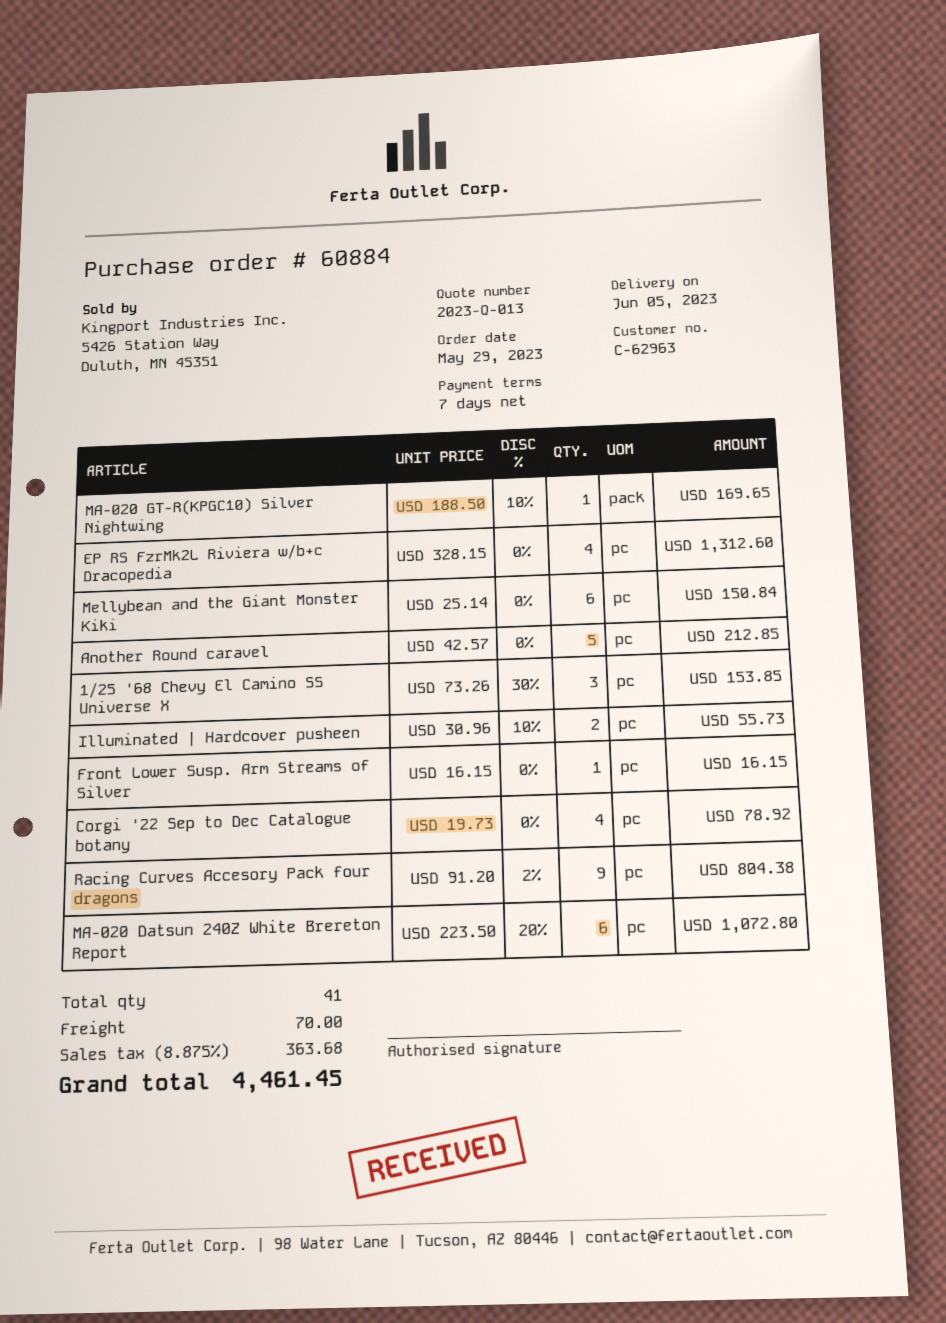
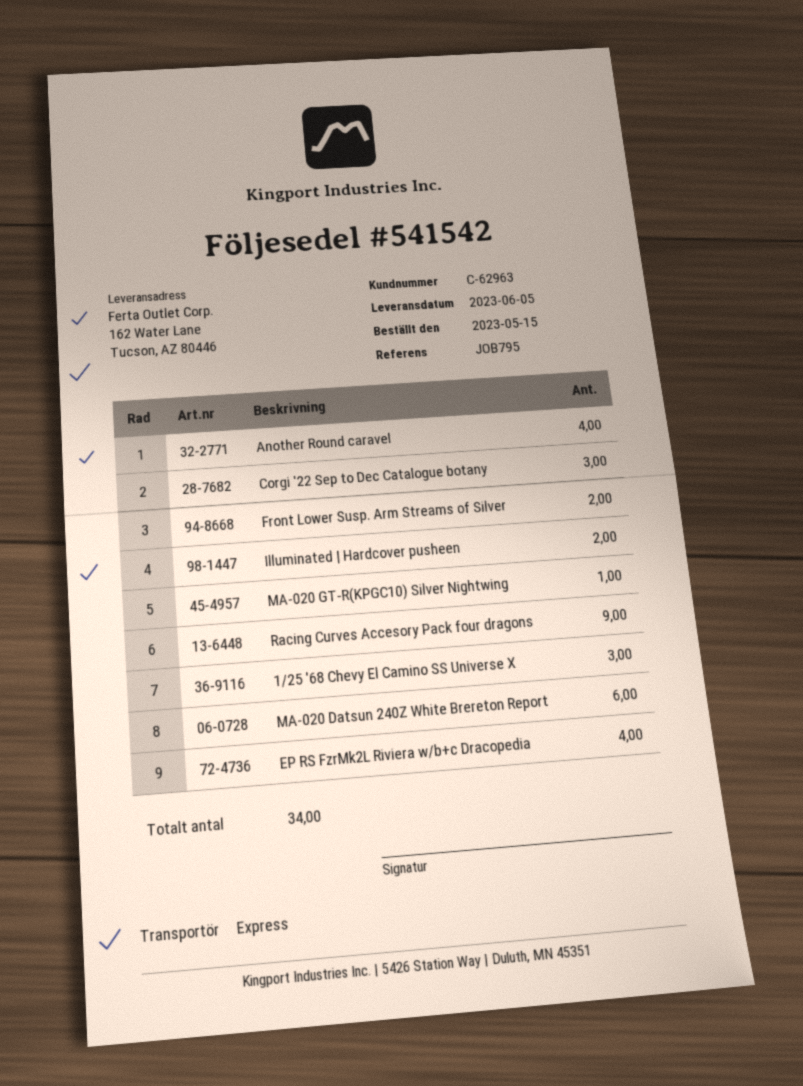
order date: 2023-05-29 -> 2023-05-15
Mellybean and the Giant Monster Kiki: 6 -> none
Another Round caravel: 5 -> 4
Front Lower Susp. Arm Streams of Silver: 1 -> 2
Corgi '22 Sep to Dec Catalogue botany: 4 -> 3
total quantity: 41 -> 34

